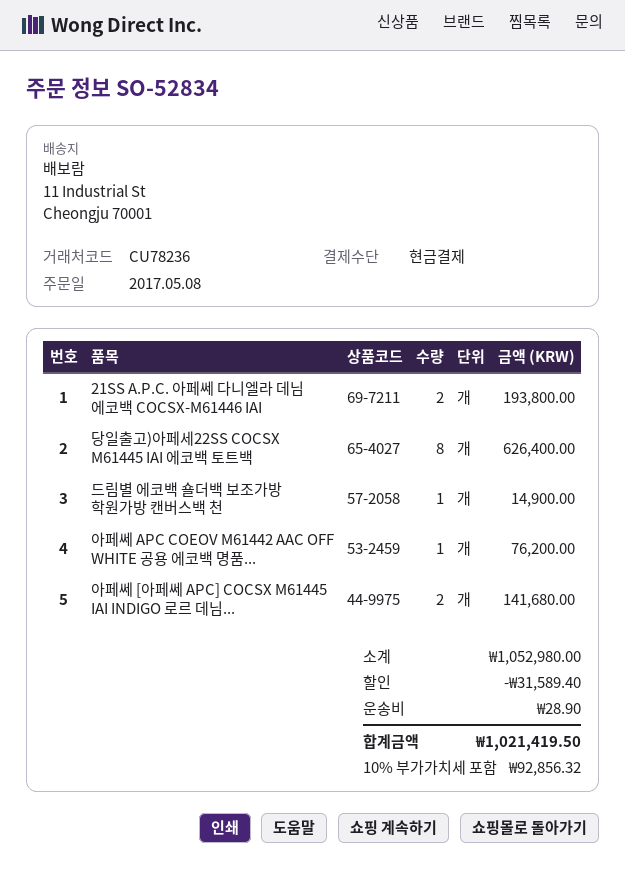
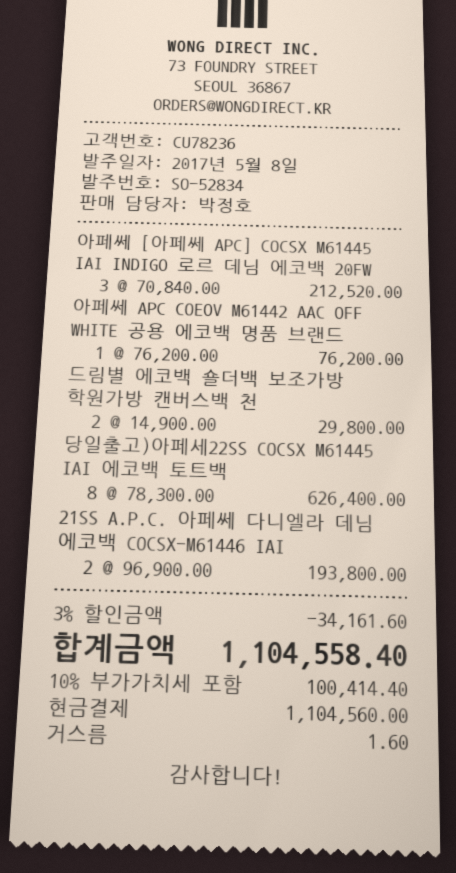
드림별 에코백 숄더백 보조가방 학원가방 캔버스백 천: 1 for 14900.00 -> 2 for 29800.00
아페쎄 [아페쎄 APC] COCSX M61445 IAI INDIGO 로르 데님...: 2 for 141680.00 -> 3 for 212520.00
discount: 31589.40 -> 34161.60
shipping: 28.90 -> none
tax: 10% = 92856.32 -> 10% = 100414.40
total: 1021419.50 -> 1104558.40

